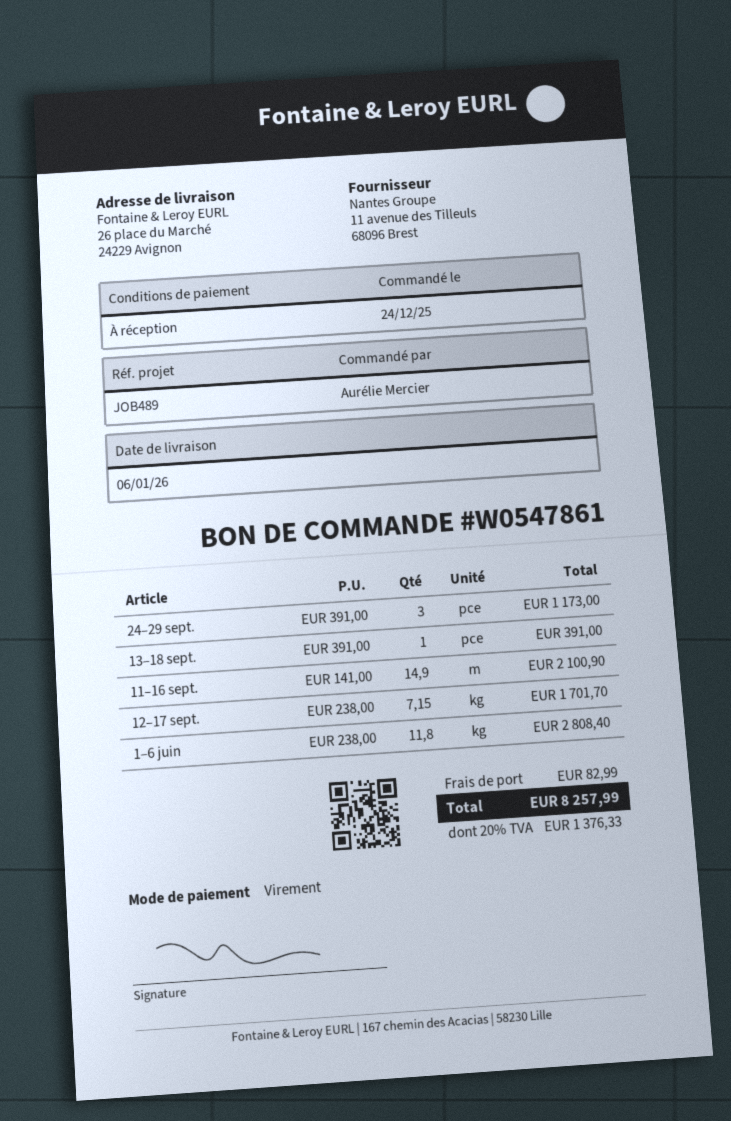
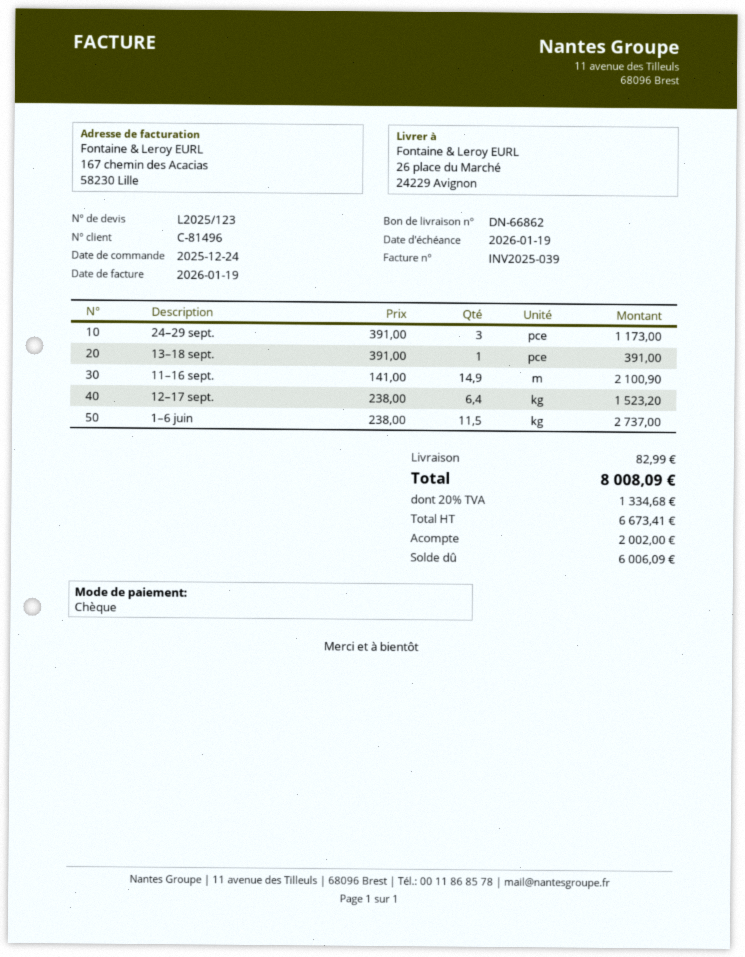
payment method: bank transfer -> cheque
12–17 sept.: 7.15 x 238.00 = 1701.70 -> 6.4 x 238.00 = 1523.20
1–6 juin: 11.8 x 238.00 = 2808.40 -> 11.5 x 238.00 = 2737.00
tax: 20% = 1376.33 -> 20% = 1334.68
total: 8257.99 -> 8008.09

